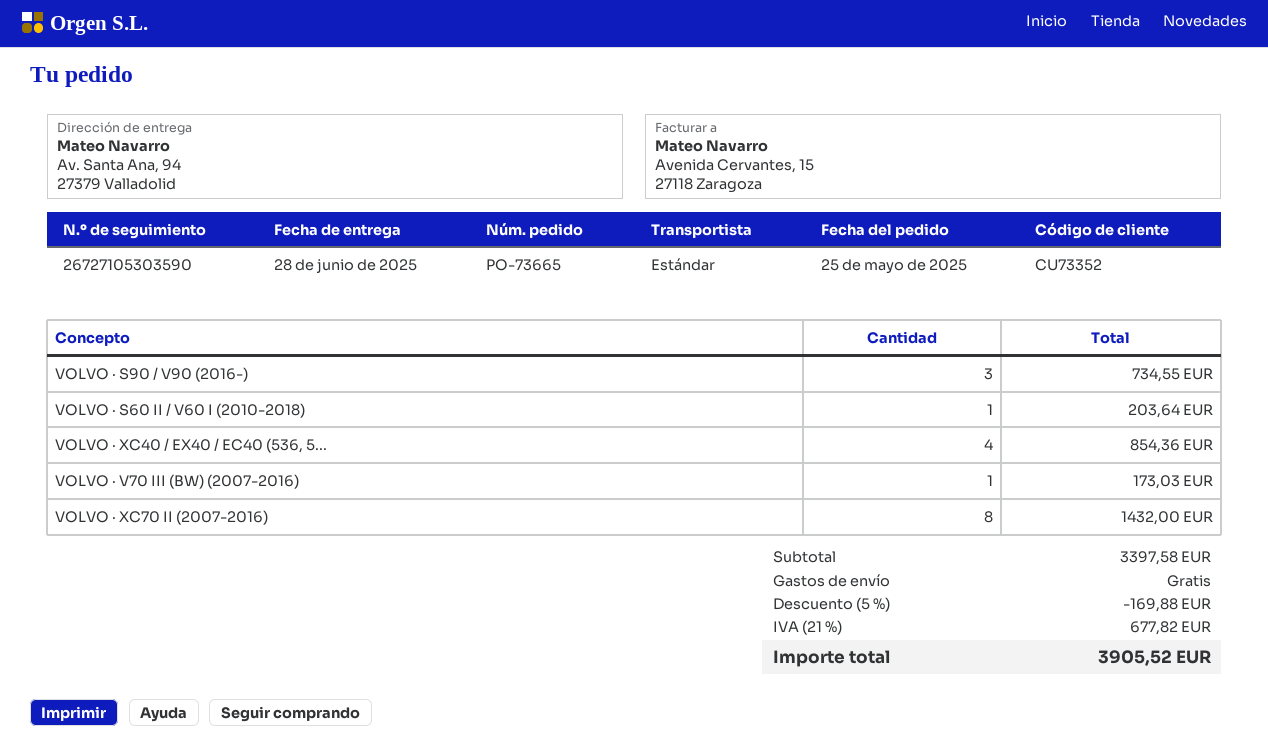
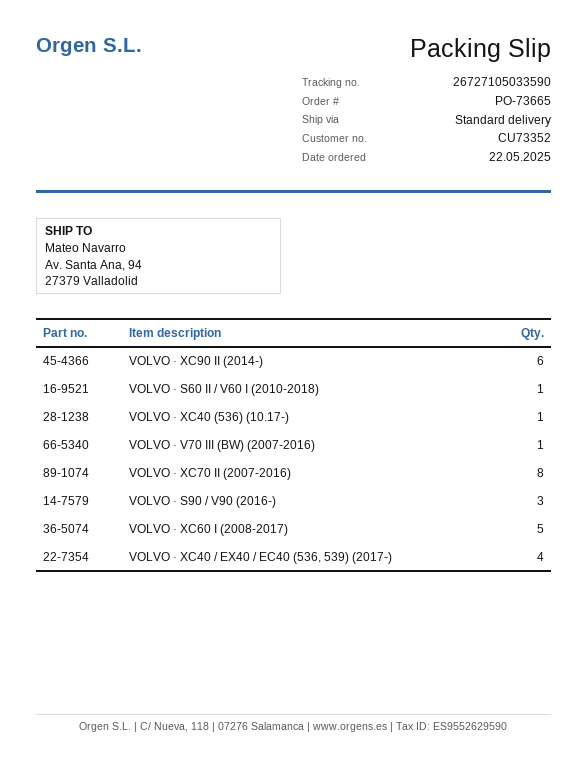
order date: 2025-05-25 -> 2025-05-22
tracking number: 26727105303590 -> 26727105033590
VOLVO · XC90 II (2014-): none -> 6
VOLVO · XC40 (536) (10.17-): none -> 1
VOLVO · XC60 I (2008-2017): none -> 5

